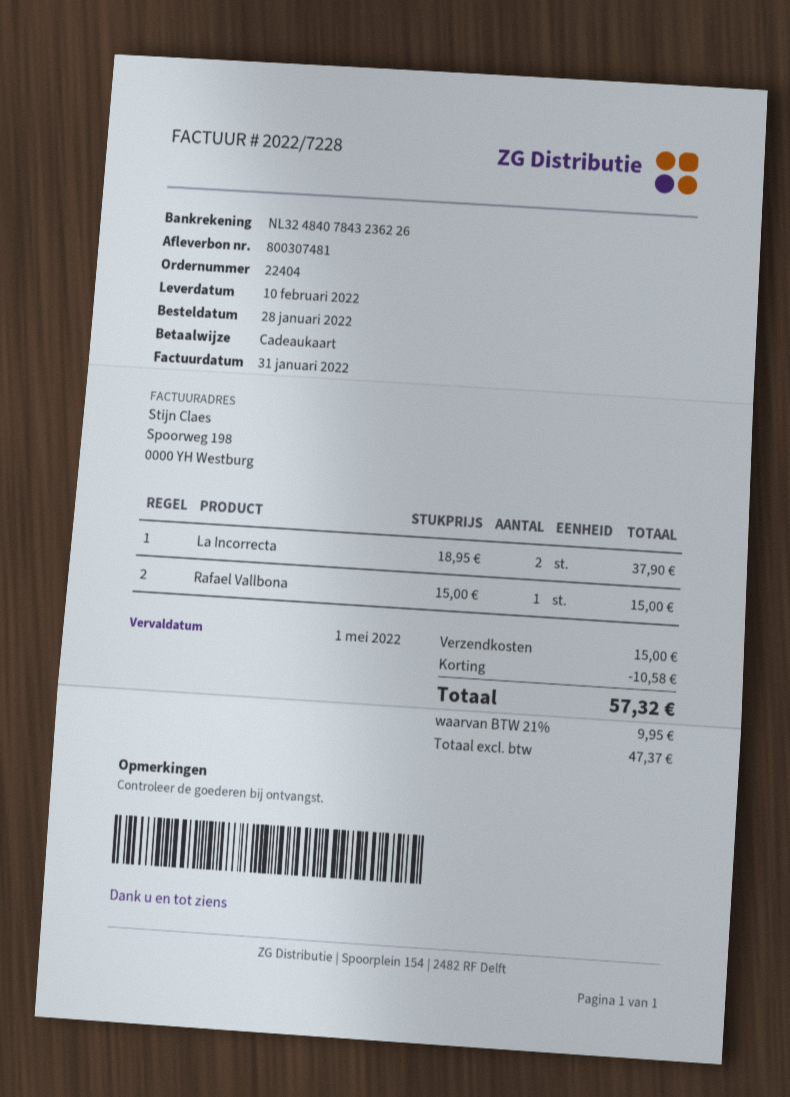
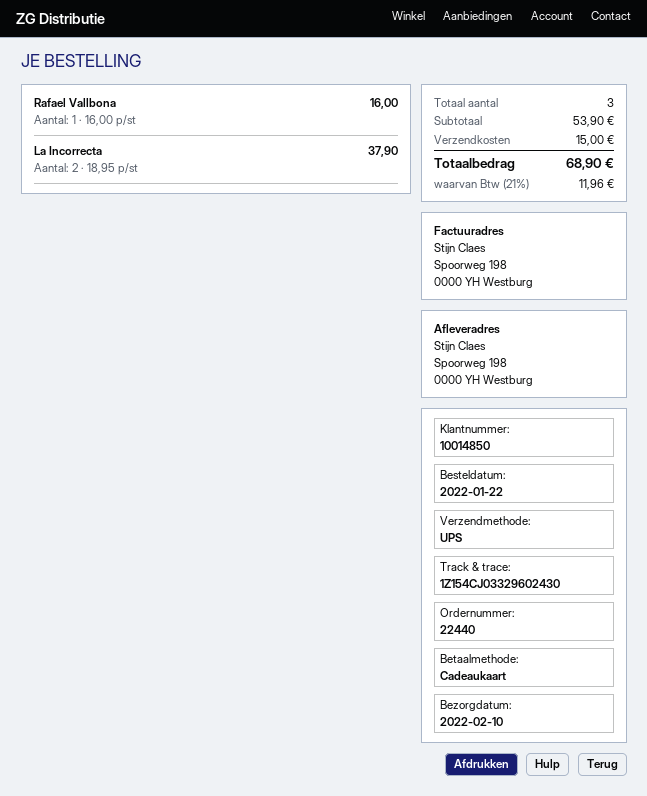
order number: 22404 -> 22440
order date: 2022-01-28 -> 2022-01-22
Rafael Vallbona: 1 x 15.00 = 15.00 -> 1 x 16.00 = 16.00
discount: 10.58 -> none
tax: 21% = 9.95 -> 21% = 11.96
total: 57.32 -> 68.90

